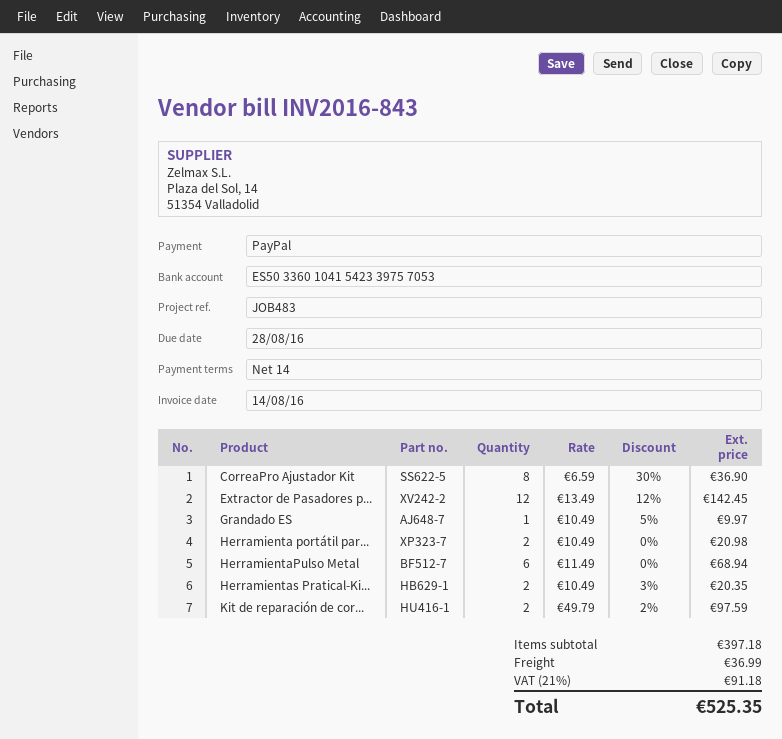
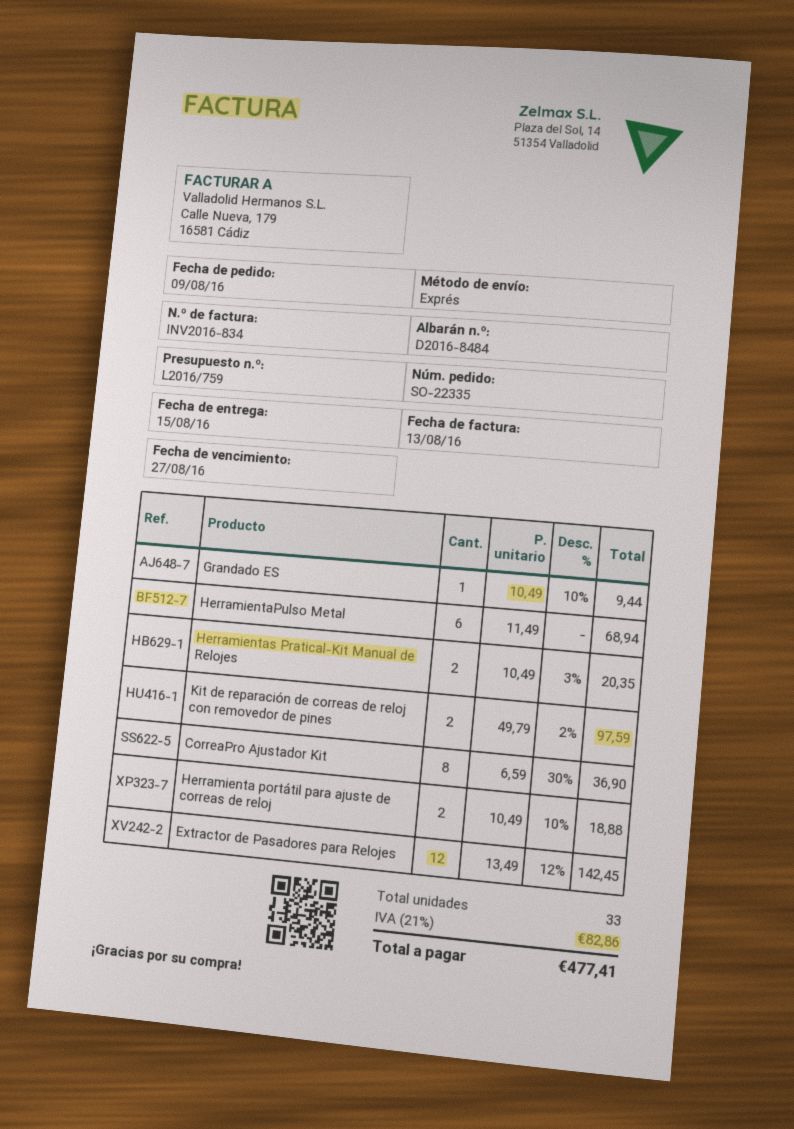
invoice number: INV2016-843 -> INV2016-834
invoice date: 2016-08-14 -> 2016-08-13
due date: 2016-08-28 -> 2016-08-27
Grandado ES: 1 x 10.49 - 5% = 9.97 -> 1 x 10.49 - 10% = 9.44
Herramienta portátil par...: 2 x 10.49 = 20.98 -> 2 x 10.49 - 10% = 18.88
shipping: 36.99 -> none
tax: 21% = 91.18 -> 21% = 82.86
total: 525.35 -> 477.41

